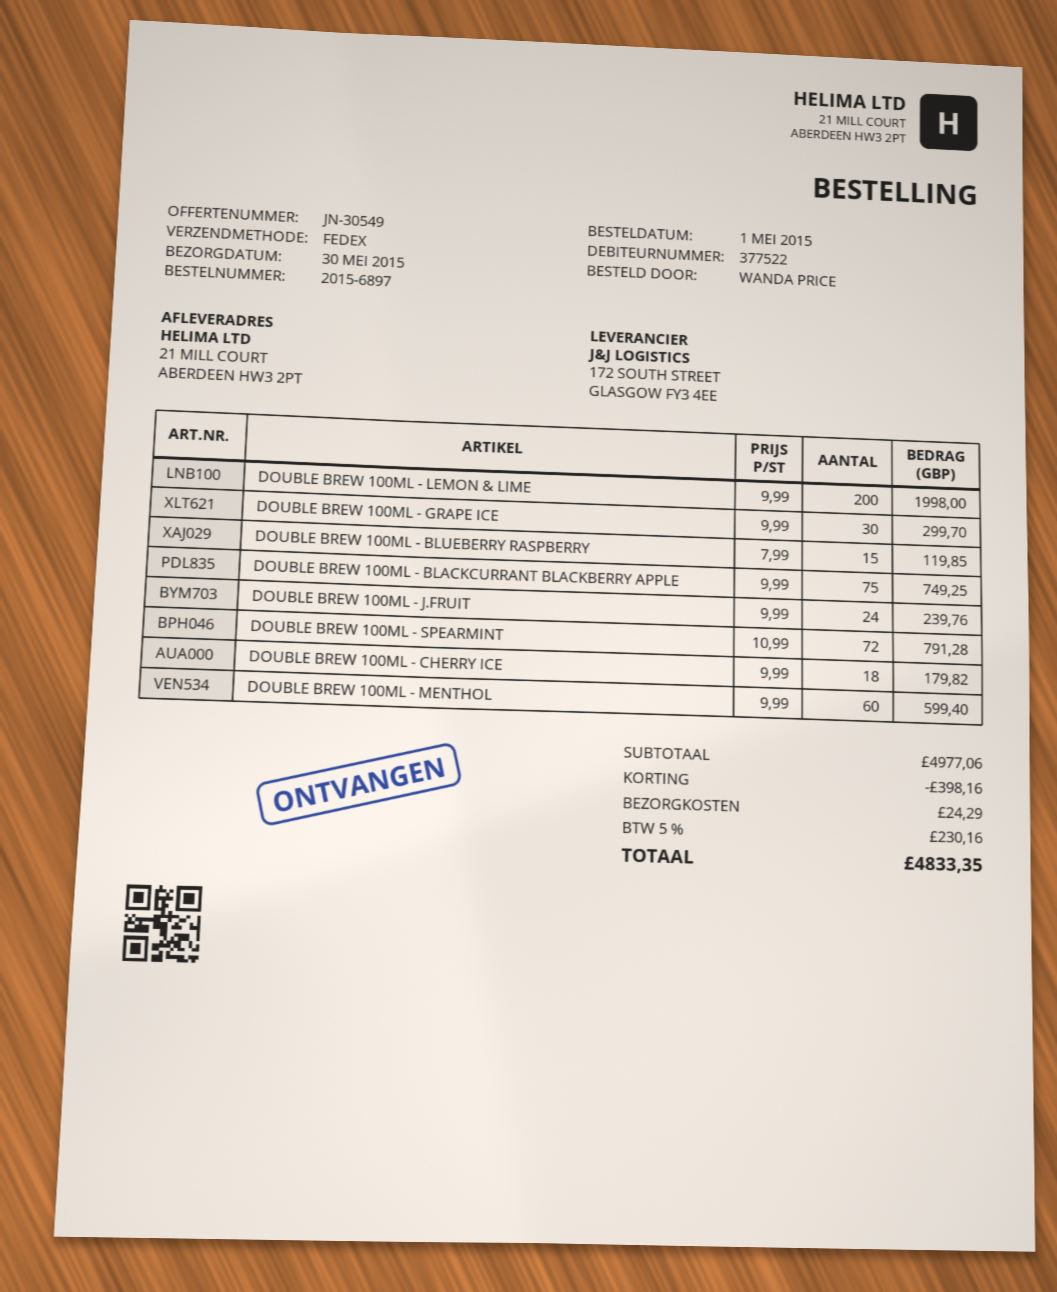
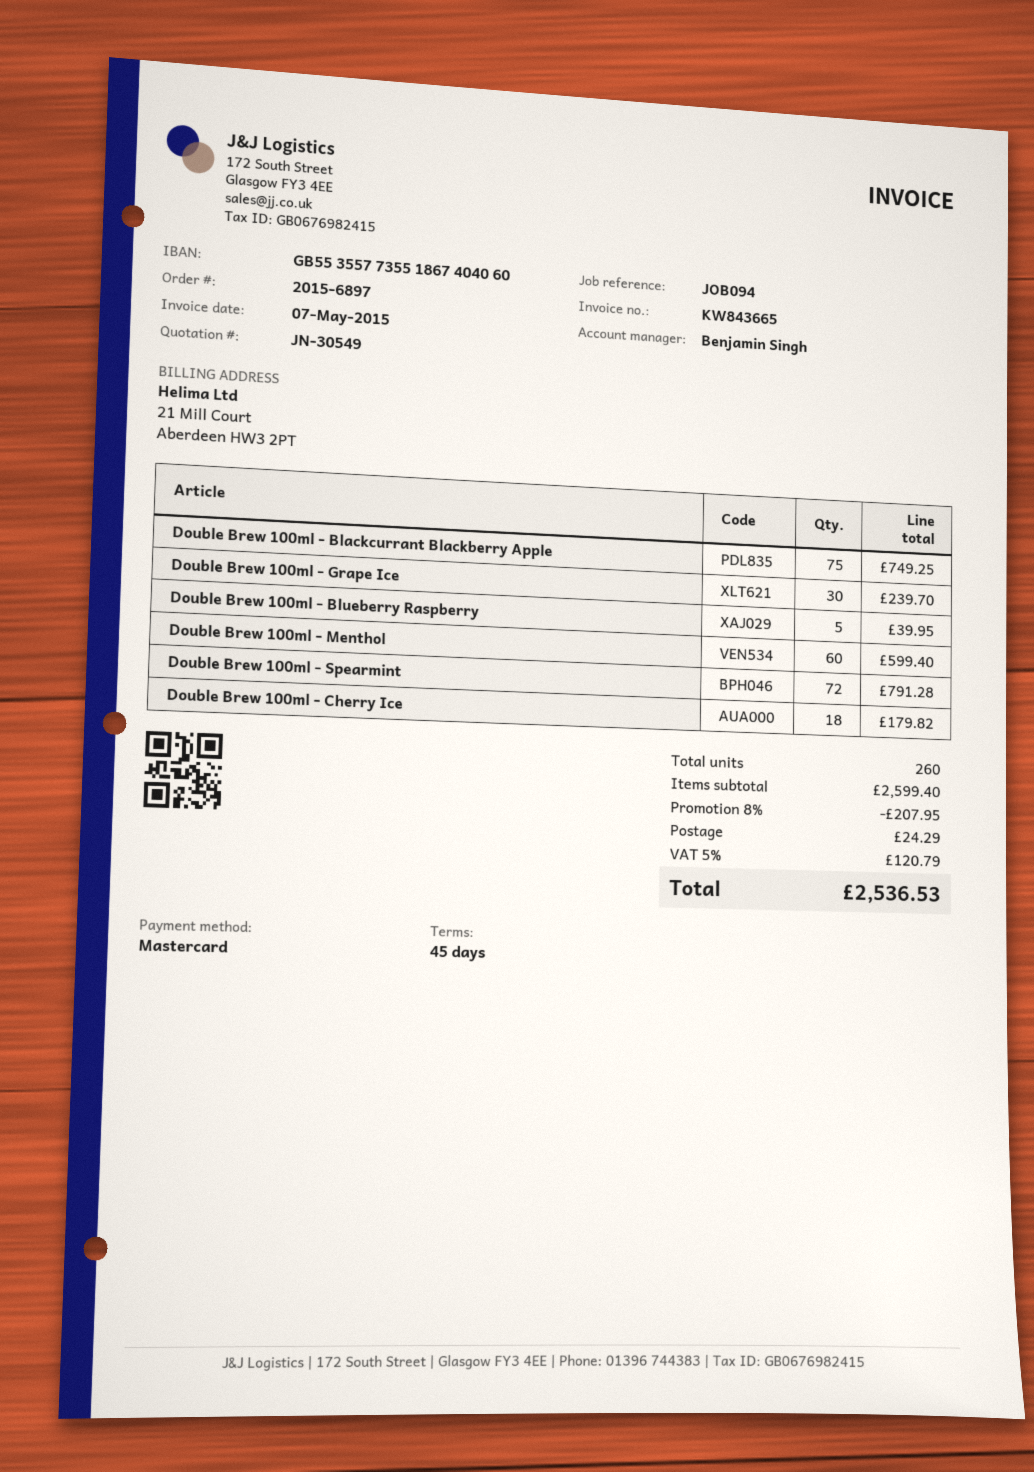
DOUBLE BREW 100ML - LEMON & LIME: 200 for 1998.00 -> none
DOUBLE BREW 100ML - GRAPE ICE: 30 for 299.70 -> 30 for 239.70
DOUBLE BREW 100ML - BLUEBERRY RASPBERRY: 15 for 119.85 -> 5 for 39.95
DOUBLE BREW 100ML - J.FRUIT: 24 for 239.76 -> none
subtotal: 4977.06 -> 2599.40
discount: 398.16 -> 207.95
tax: 5% = 230.16 -> 5% = 120.79
total: 4833.35 -> 2536.53

